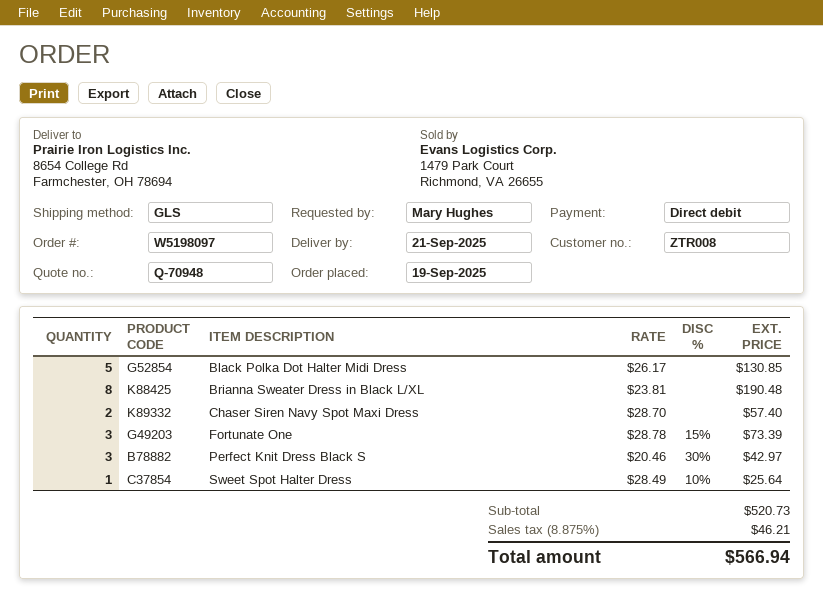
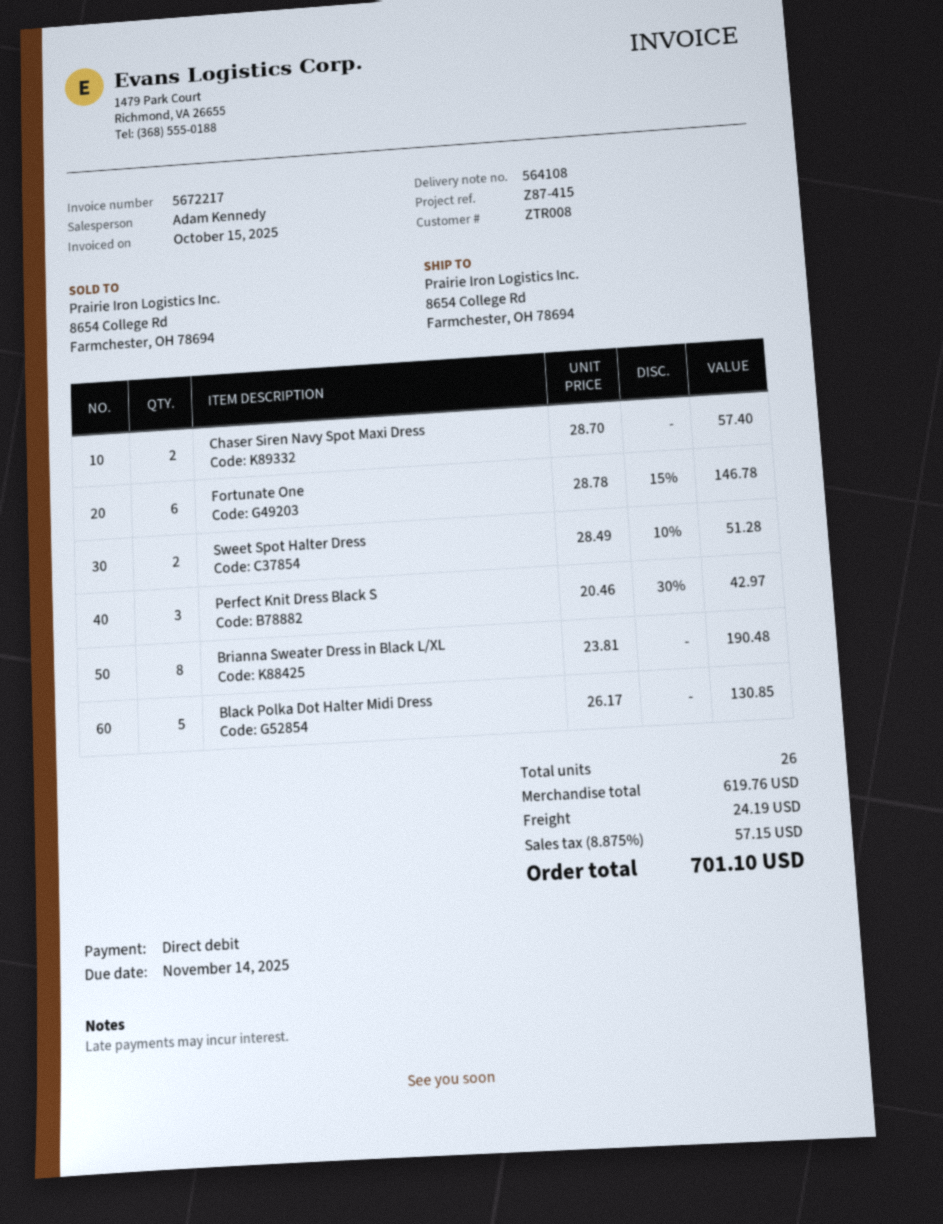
Fortunate One: 3 x 28.78 - 15% = 73.39 -> 6 x 28.78 - 15% = 146.78
Sweet Spot Halter Dress: 1 x 28.49 - 10% = 25.64 -> 2 x 28.49 - 10% = 51.28
subtotal: 520.73 -> 619.76
shipping: none -> 24.19
tax: 8.875% = 46.21 -> 8.875% = 57.15
total: 566.94 -> 701.10

